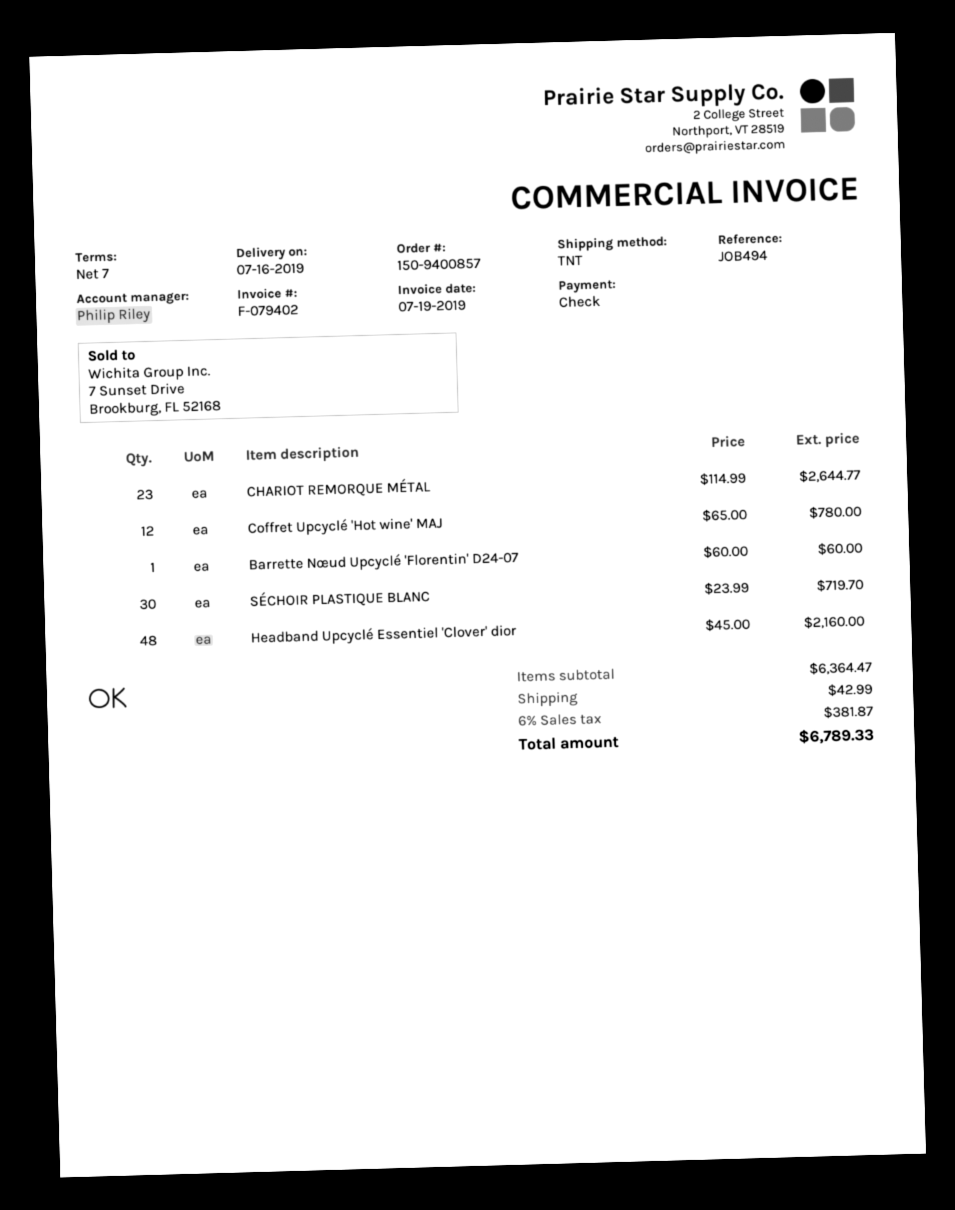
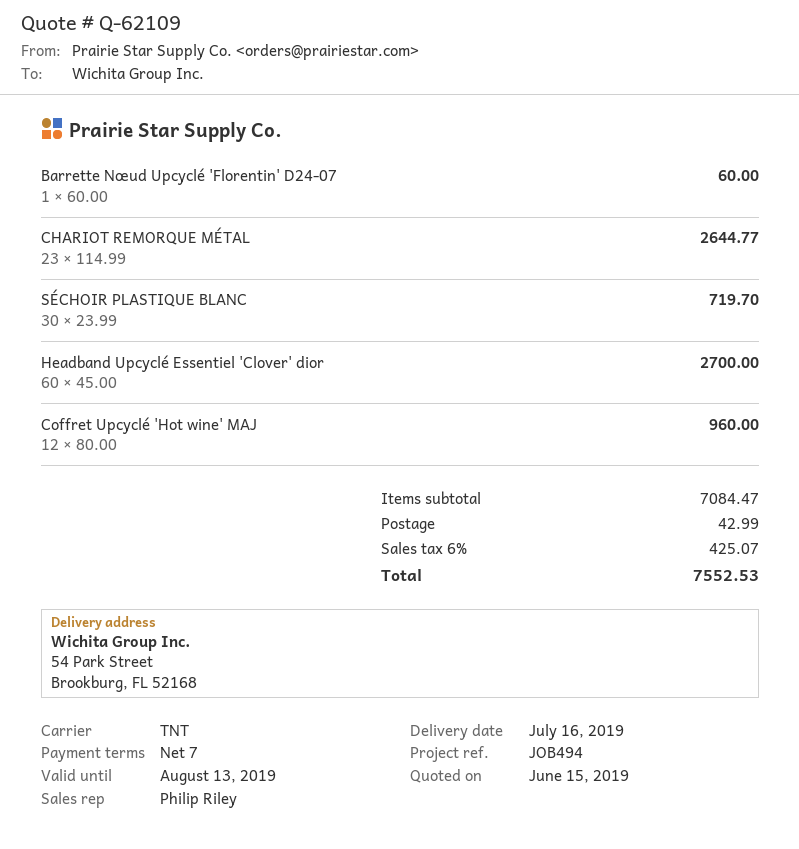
Coffret Upcyclé 'Hot wine' MAJ: 12 x 65.00 = 780.00 -> 12 x 80.00 = 960.00
Headband Upcyclé Essentiel 'Clover' dior: 48 x 45.00 = 2160.00 -> 60 x 45.00 = 2700.00
subtotal: 6364.47 -> 7084.47
tax: 6% = 381.87 -> 6% = 425.07
total: 6789.33 -> 7552.53

